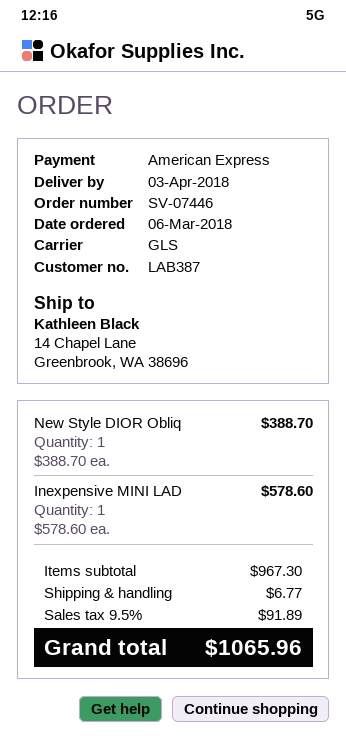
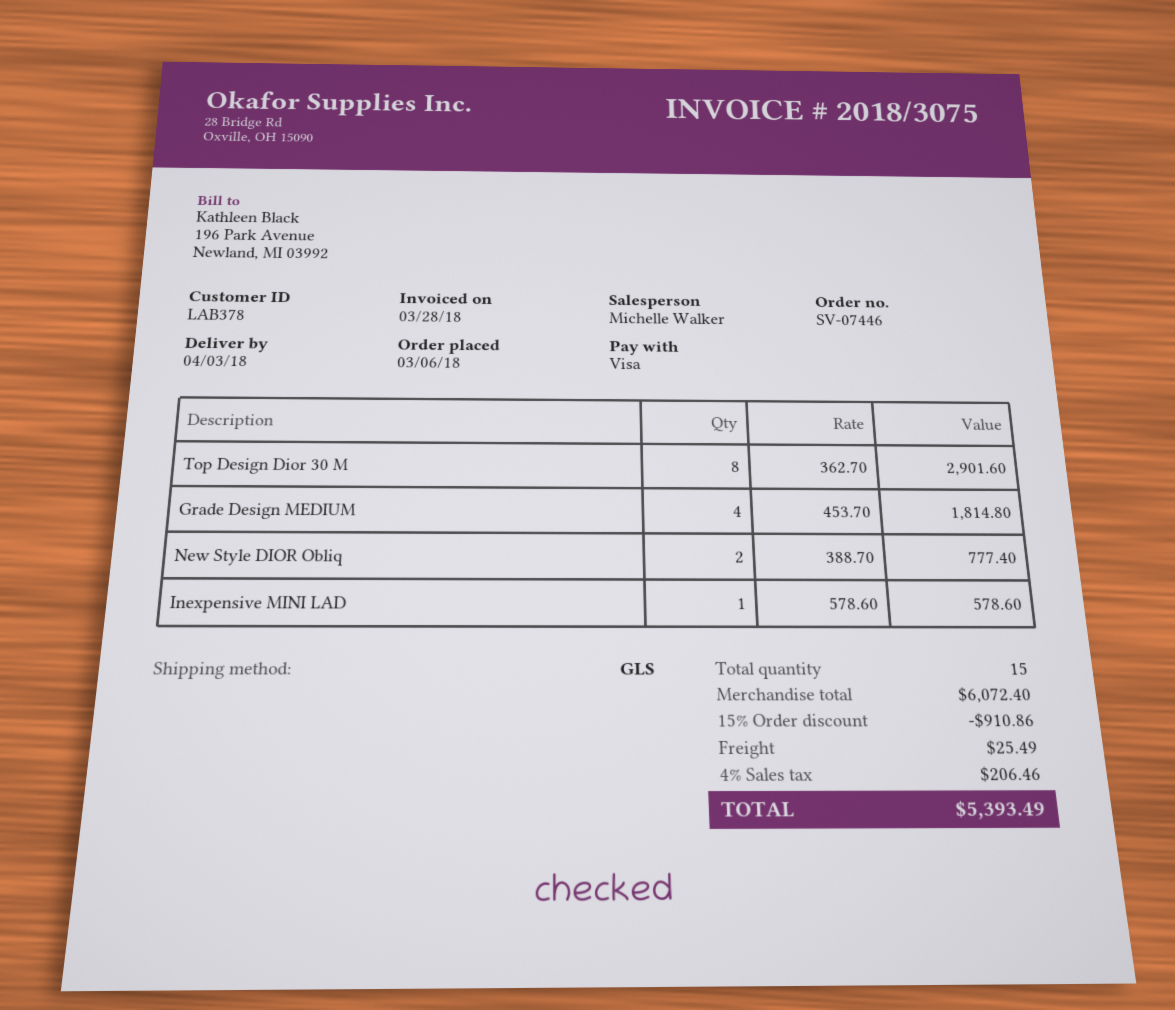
customer number: LAB387 -> LAB378
payment method: American Express -> Visa
New Style DIOR Obliq: 1 x 388.70 = 388.70 -> 2 x 388.70 = 777.40
Top Design Dior 30 M: none -> 8 x 362.70 = 2901.60
Grade Design MEDIUM: none -> 4 x 453.70 = 1814.80
subtotal: 967.30 -> 6072.40
discount: none -> 15% = 910.86
shipping: 6.77 -> 25.49
tax: 9.5% = 91.89 -> 4% = 206.46
total: 1065.96 -> 5393.49

